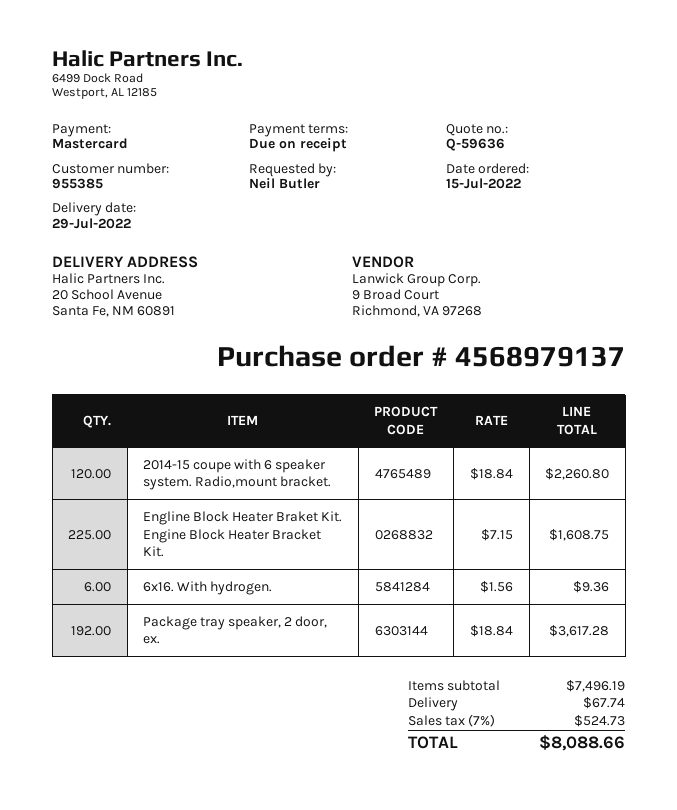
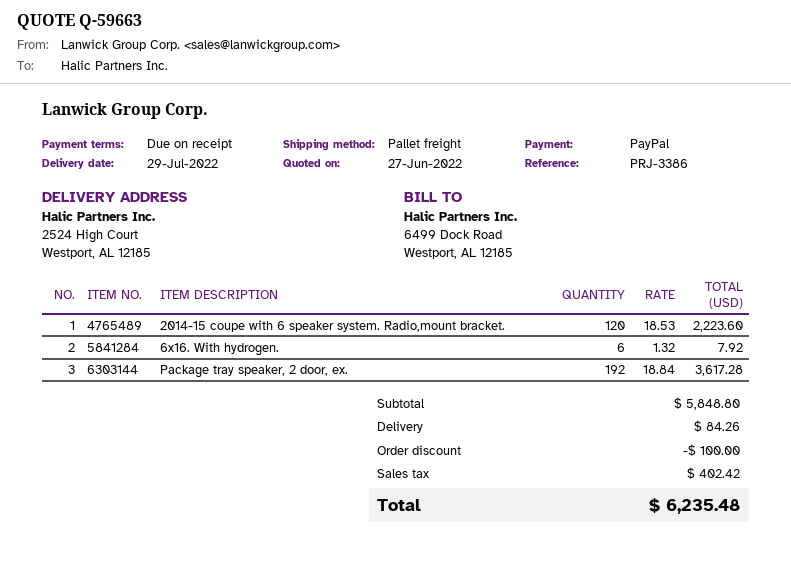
quote number: Q-59636 -> Q-59663
payment method: Mastercard -> PayPal
ship to: 20 School Avenue, Santa Fe, NM 60891 -> 2524 High Court, Westport, AL 12185
2014-15 coupe with 6 speaker system. Radio,mount bracket.: 120 x 18.84 = 2260.80 -> 120 x 18.53 = 2223.60
Engline Block Heater Braket Kit. Engine Block Heater Bracket Kit.: 225 x 7.15 = 1608.75 -> none
6x16. With hydrogen.: 6 x 1.56 = 9.36 -> 6 x 1.32 = 7.92
subtotal: 7496.19 -> 5848.80
discount: none -> 100.00
shipping: 67.74 -> 84.26
tax: 524.73 -> 402.42
total: 8088.66 -> 6235.48

